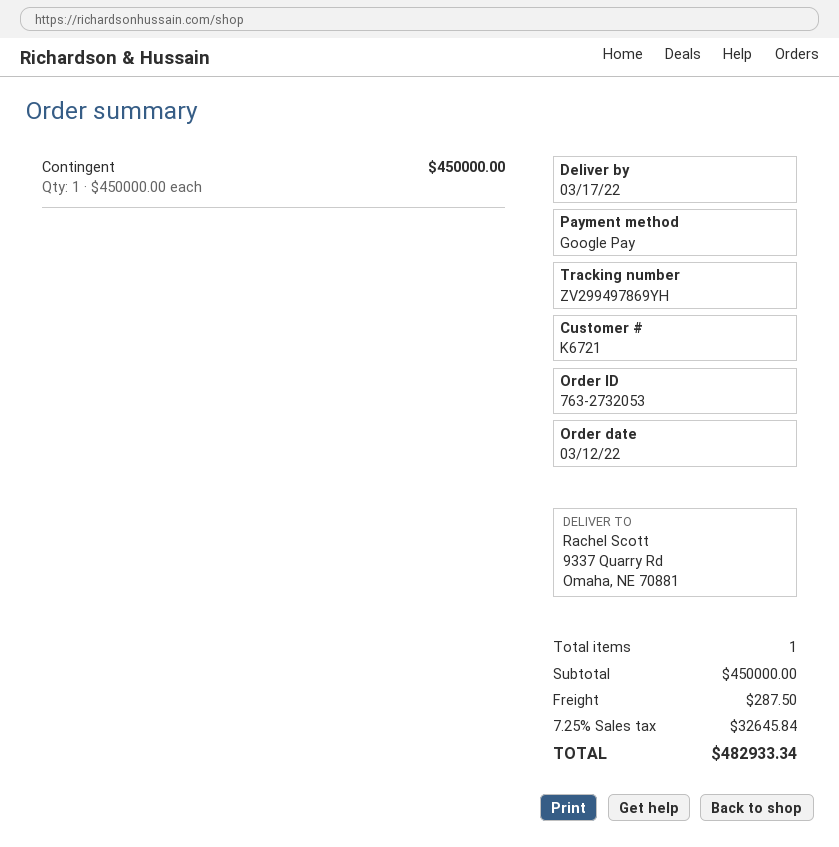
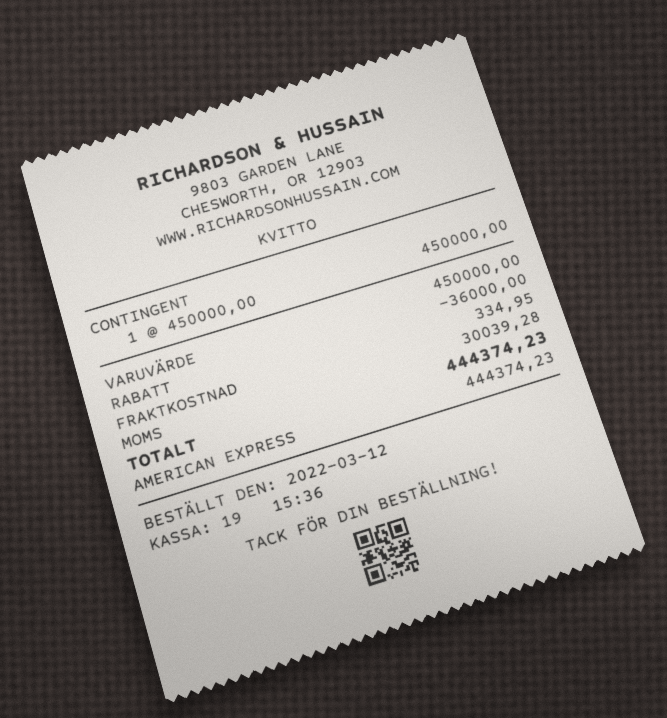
payment method: Google Pay -> American Express
discount: none -> 36000.00
shipping: 287.50 -> 334.95
tax: 32645.84 -> 30039.28
total: 482933.34 -> 444374.23

